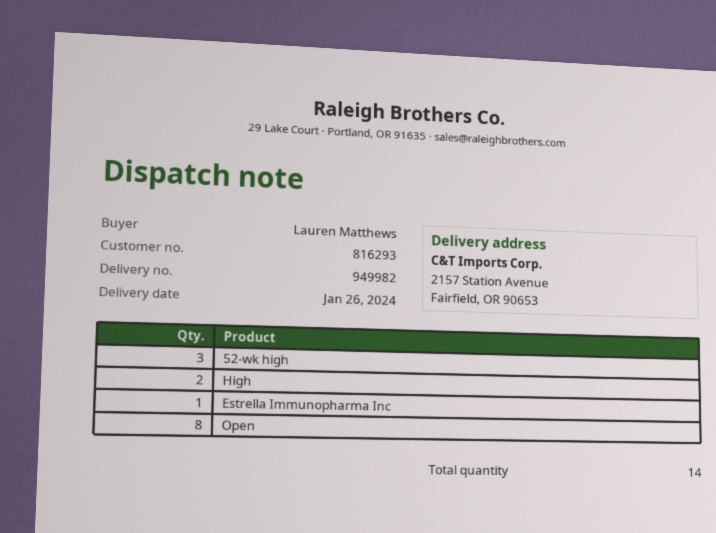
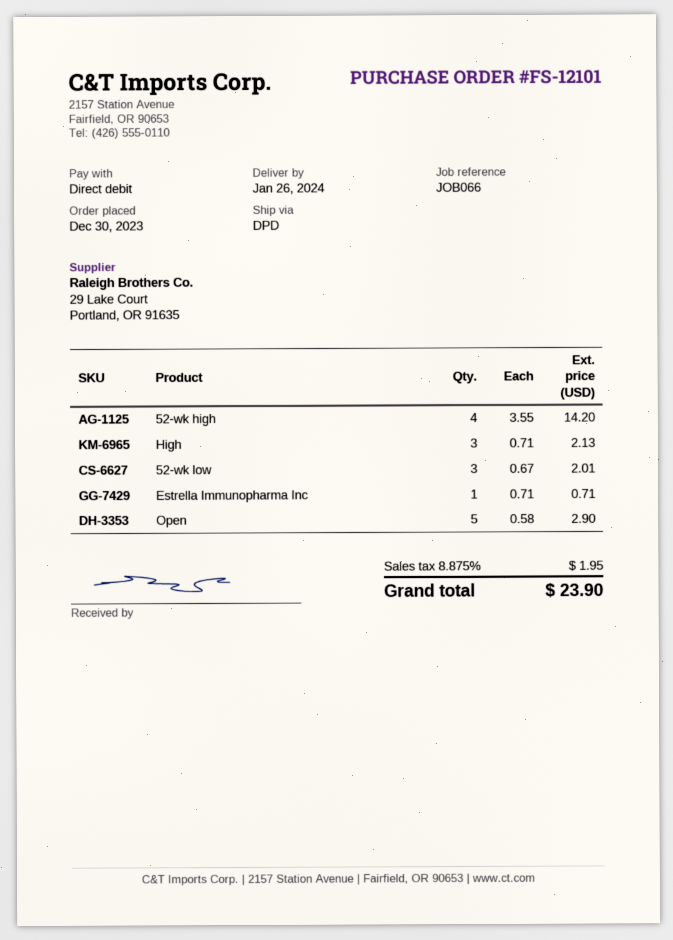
52-wk high: 3 -> 4
High: 2 -> 3
Open: 8 -> 5
52-wk low: none -> 3

